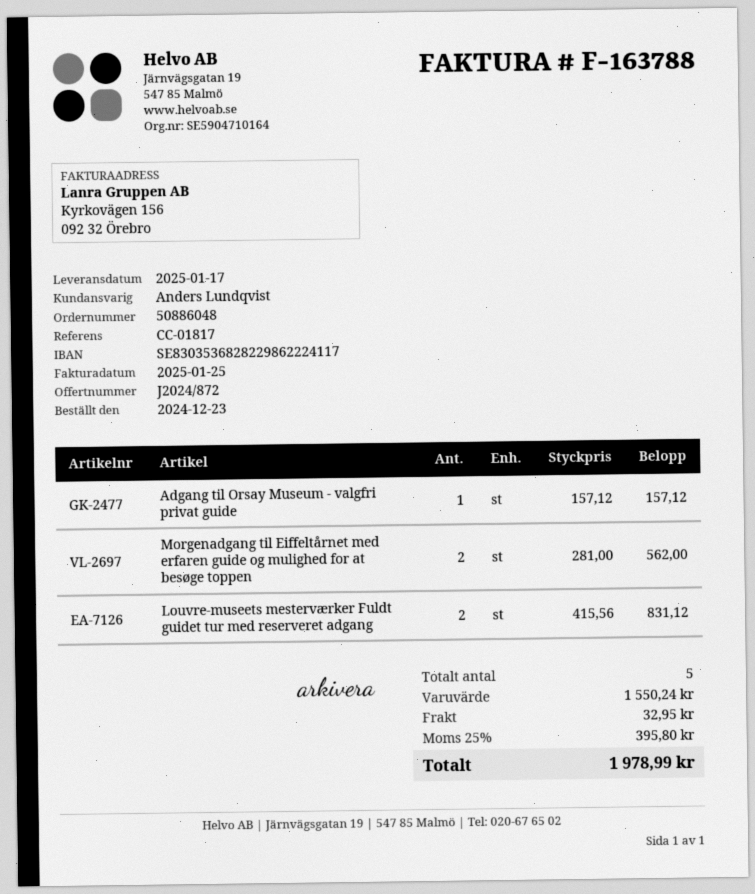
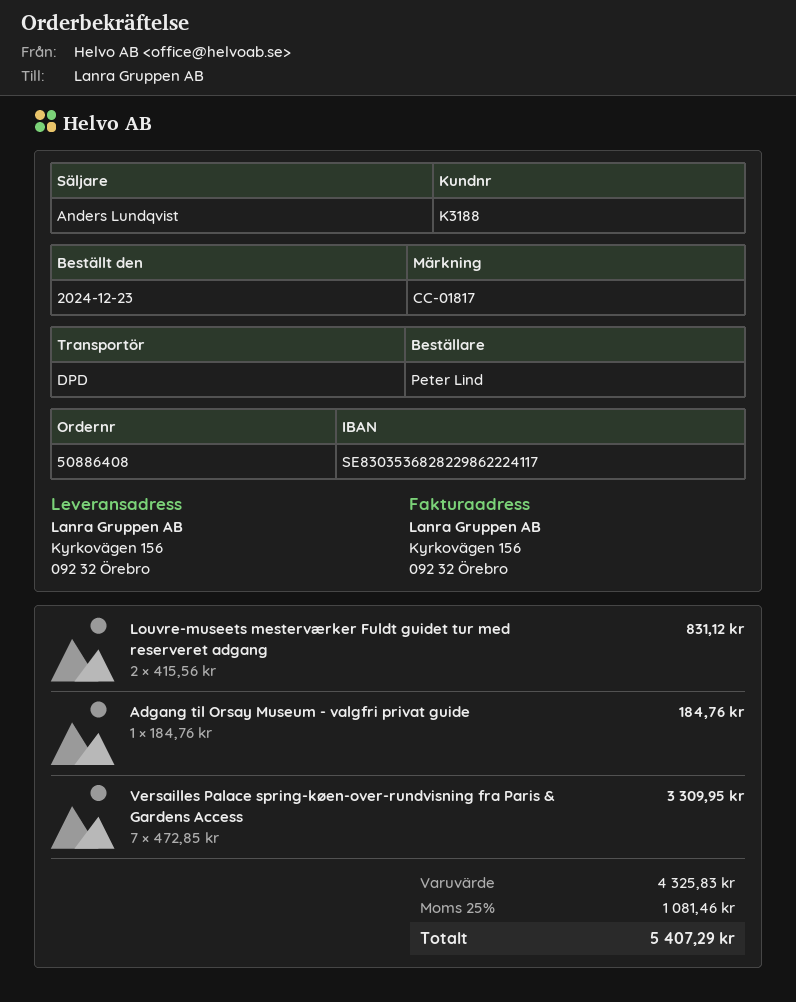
order number: 50886048 -> 50886408
Adgang til Orsay Museum - valgfri privat guide: 1 x 157.12 = 157.12 -> 1 x 184.76 = 184.76
Morgenadgang til Eiffeltårnet med erfaren guide og mulighed for at besøge toppen: 2 x 281.00 = 562.00 -> none
Versailles Palace spring-køen-over-rundvisning fra Paris & Gardens Access: none -> 7 x 472.85 = 3309.95
subtotal: 1550.24 -> 4325.83
shipping: 32.95 -> none
tax: 25% = 395.80 -> 25% = 1081.46
total: 1978.99 -> 5407.29

